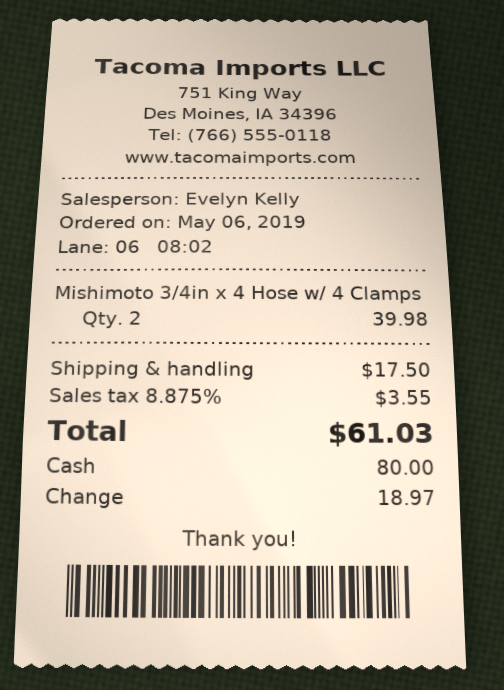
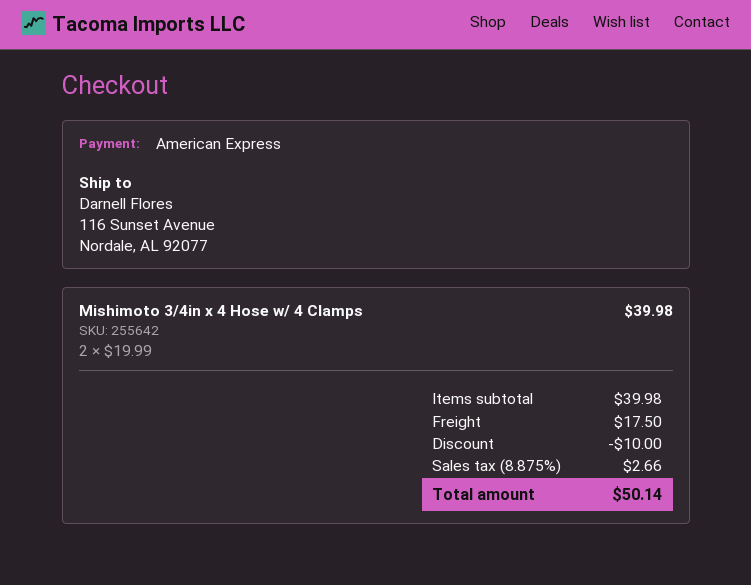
payment method: cash -> American Express
discount: none -> 10.00
tax: 8.875% = 3.55 -> 8.875% = 2.66
total: 61.03 -> 50.14

